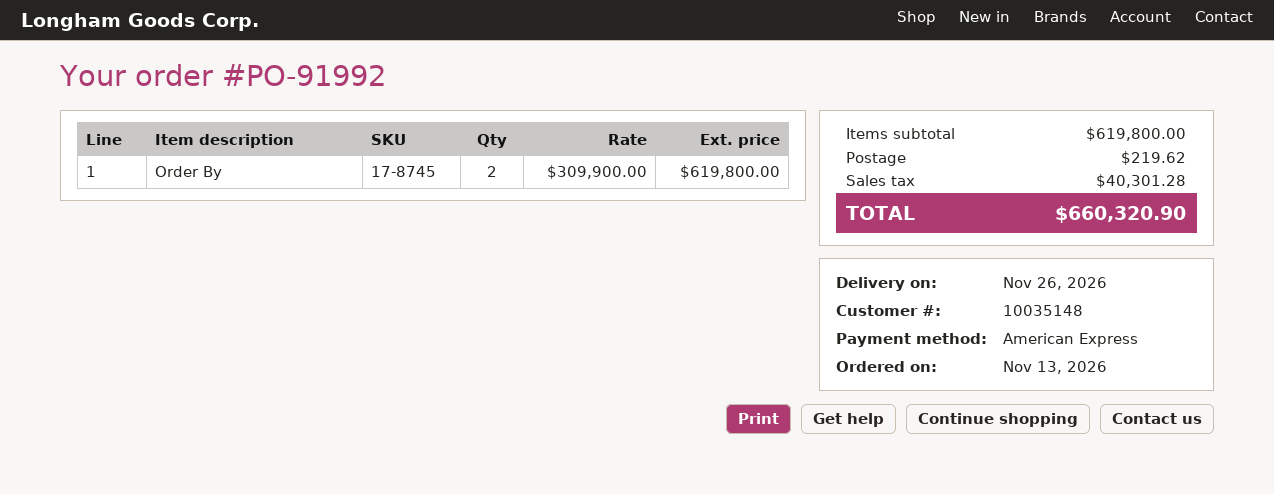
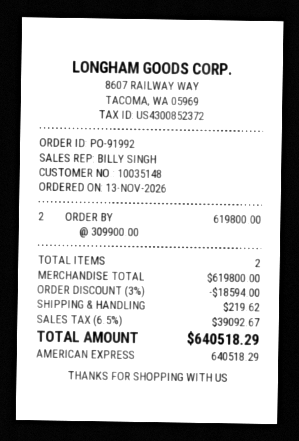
discount: none -> 3% = 18594.00
tax: 40301.28 -> 39092.67
total: 660320.90 -> 640518.29

